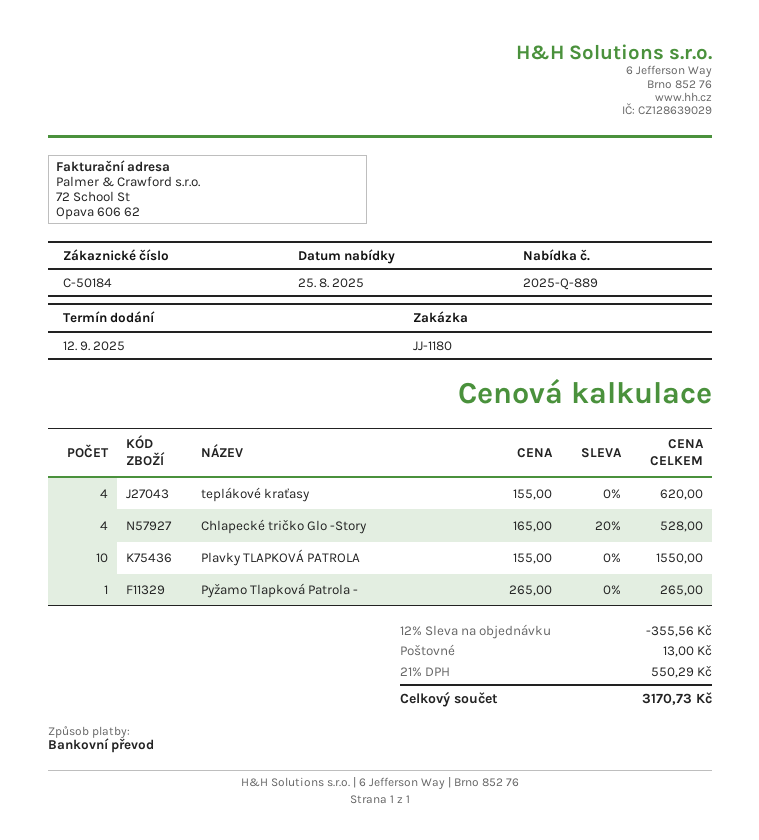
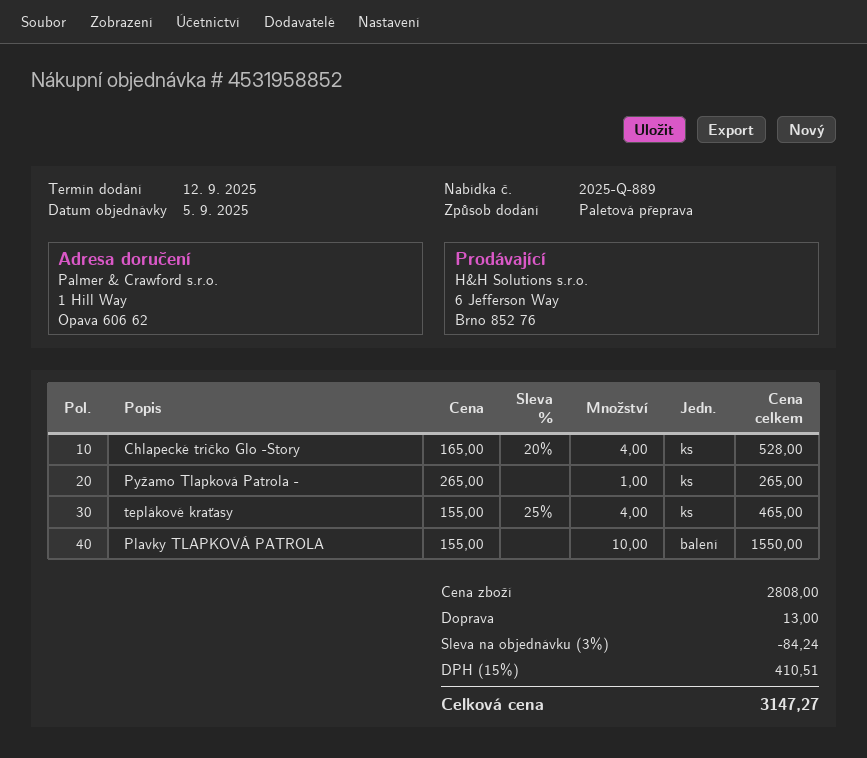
teplákové kraťasy: 4 x 155.00 = 620.00 -> 4 x 155.00 - 25% = 465.00
discount: 12% = 355.56 -> 3% = 84.24
tax: 21% = 550.29 -> 15% = 410.51
total: 3170.73 -> 3147.27

